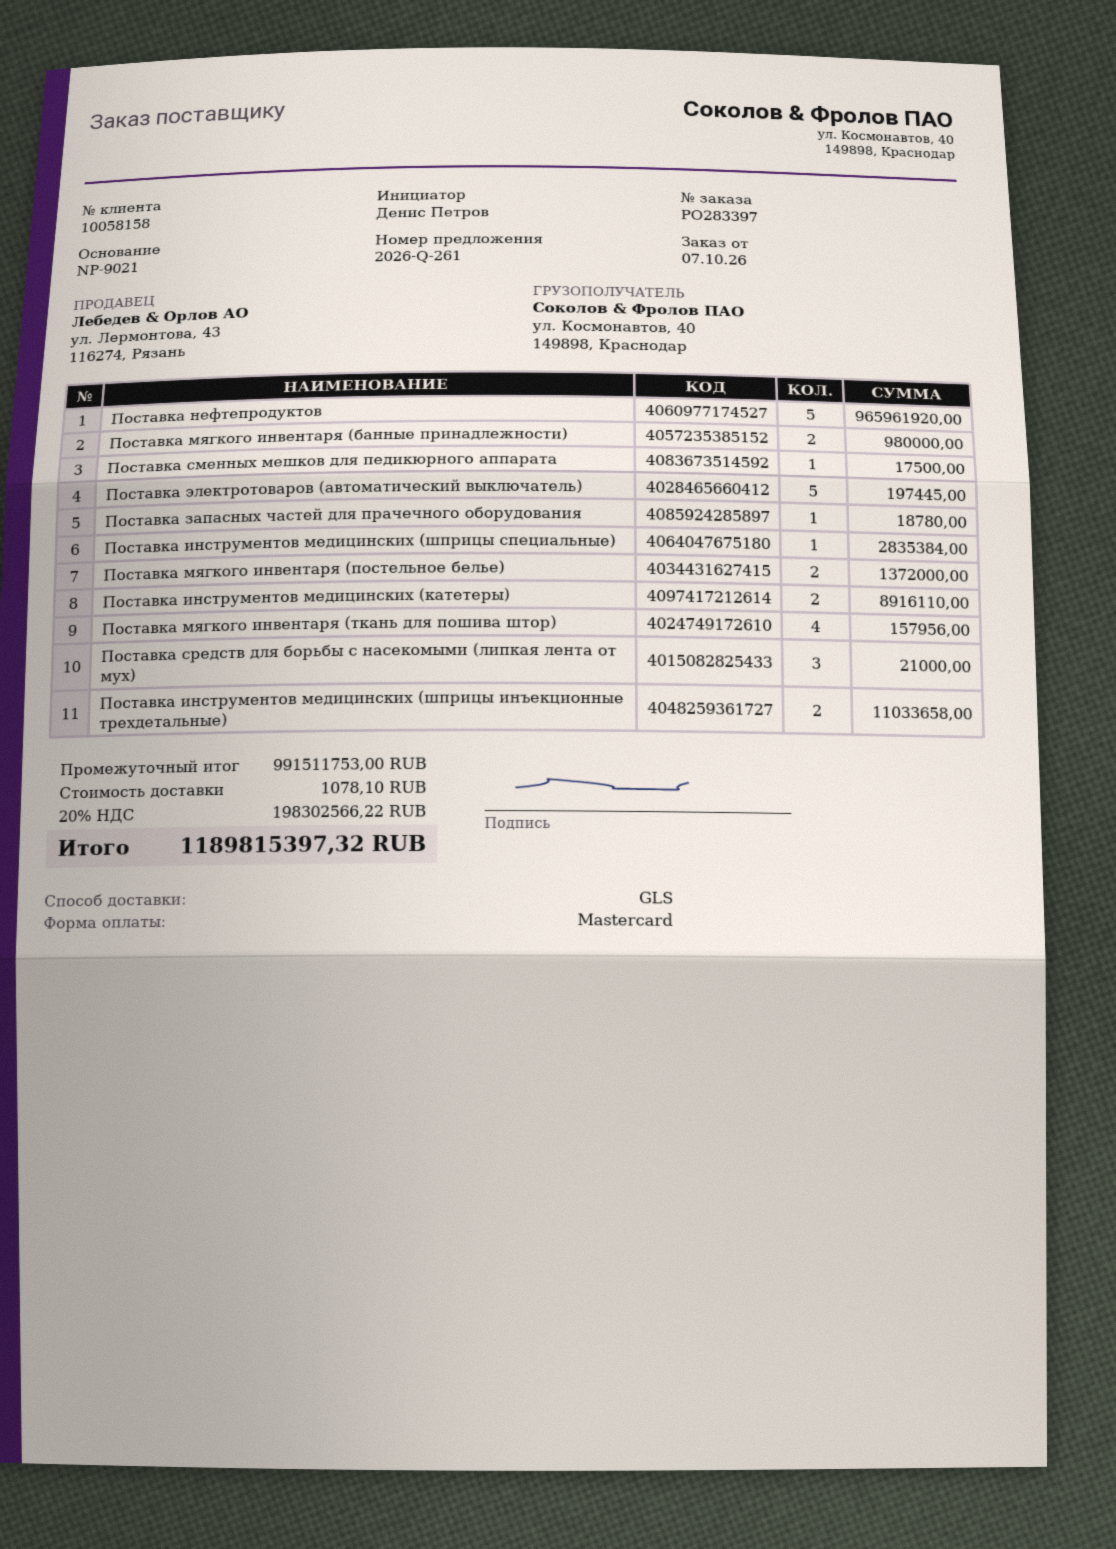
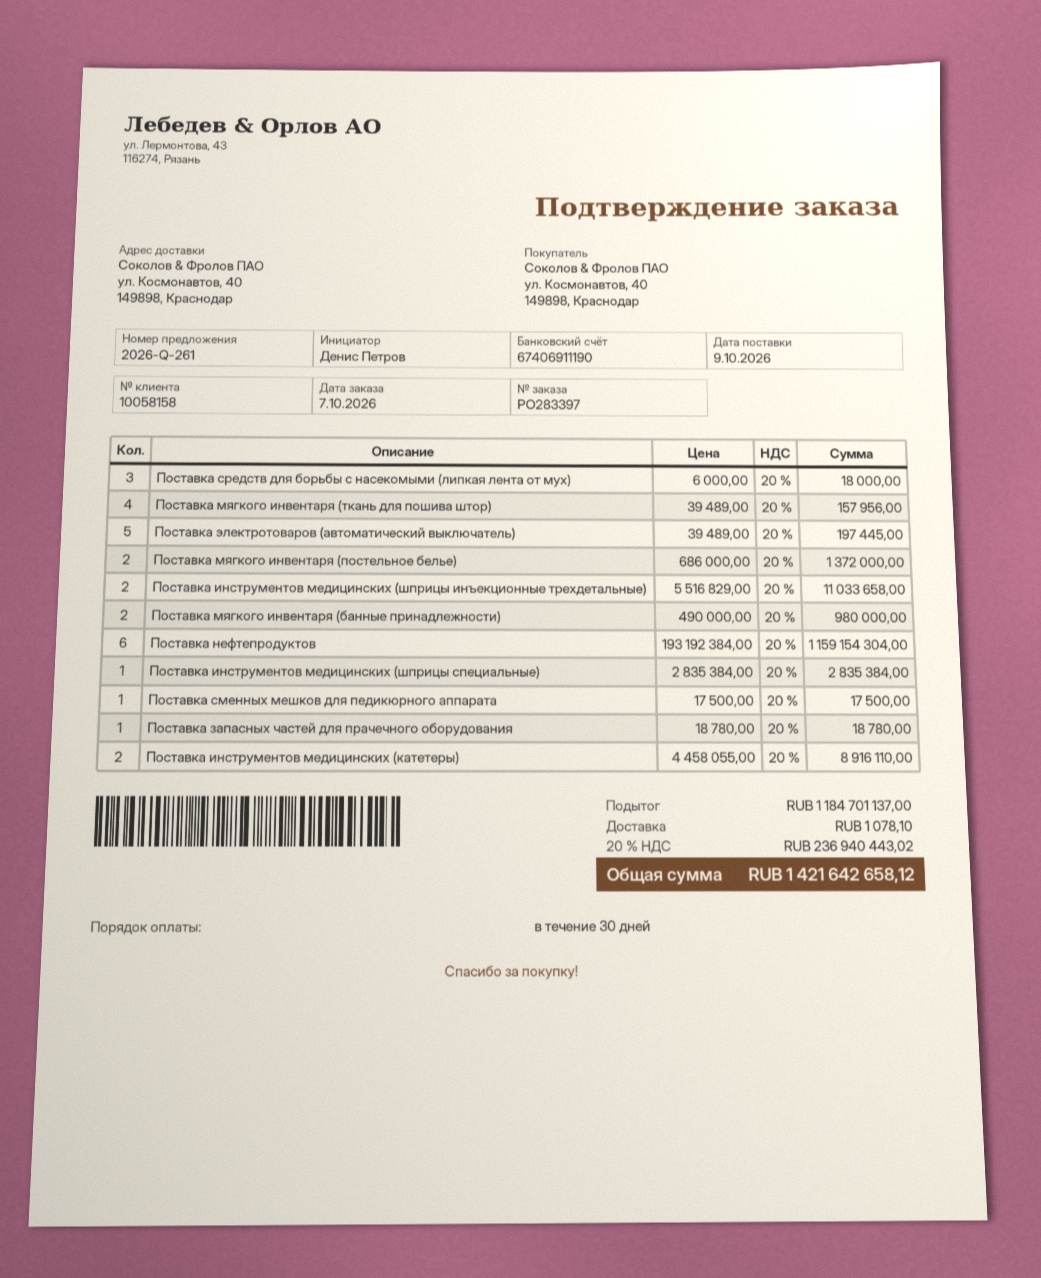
Поставка нефтепродуктов: 5 for 965961920.00 -> 6 for 1159154304.00
Поставка средств для борьбы с насекомыми (липкая лента от мух): 3 for 21000.00 -> 3 for 18000.00
subtotal: 991511753.00 -> 1184701137.00
tax: 20% = 198302566.22 -> 20% = 236940443.02
total: 1189815397.32 -> 1421642658.12

